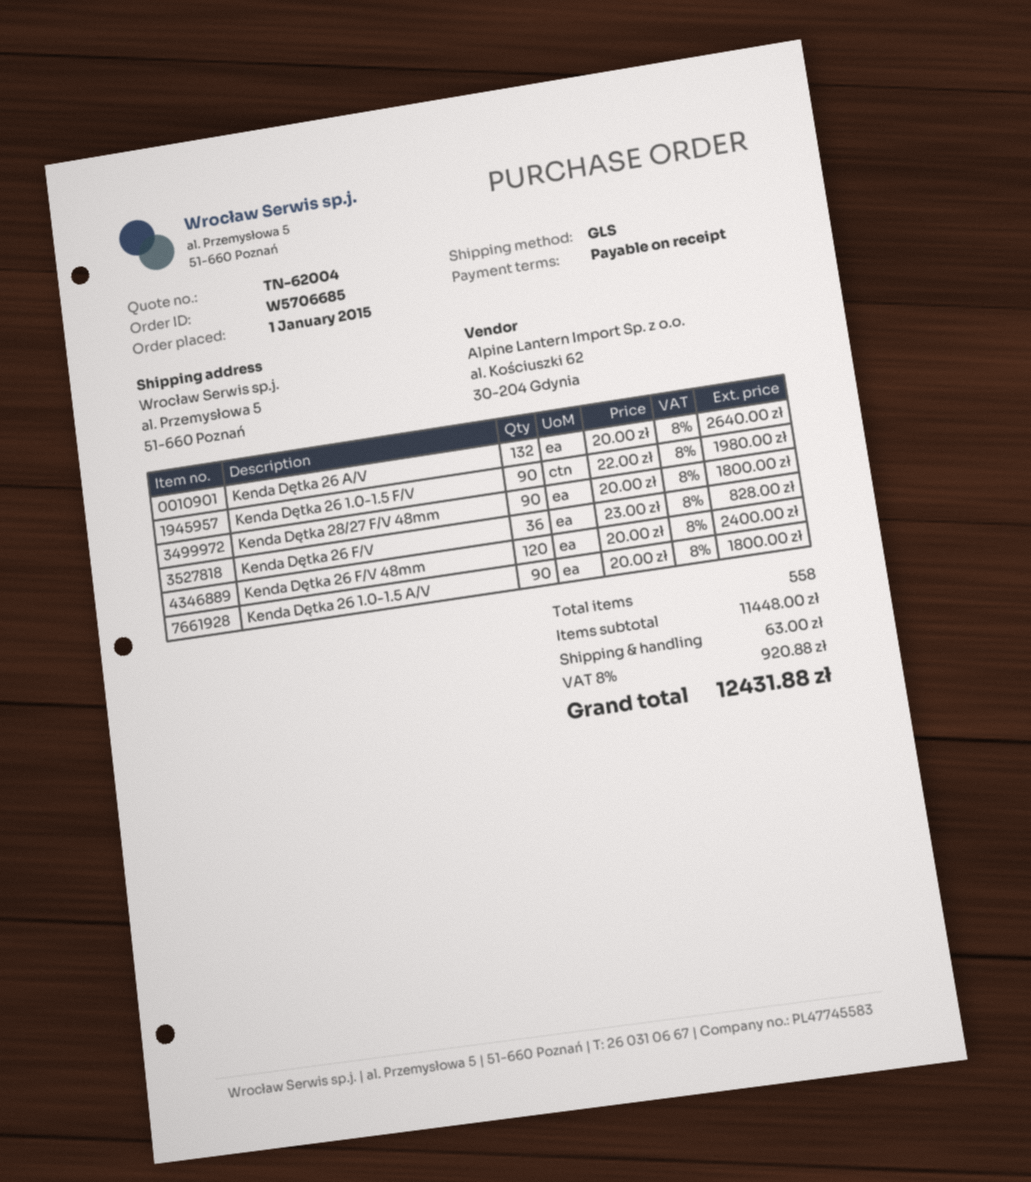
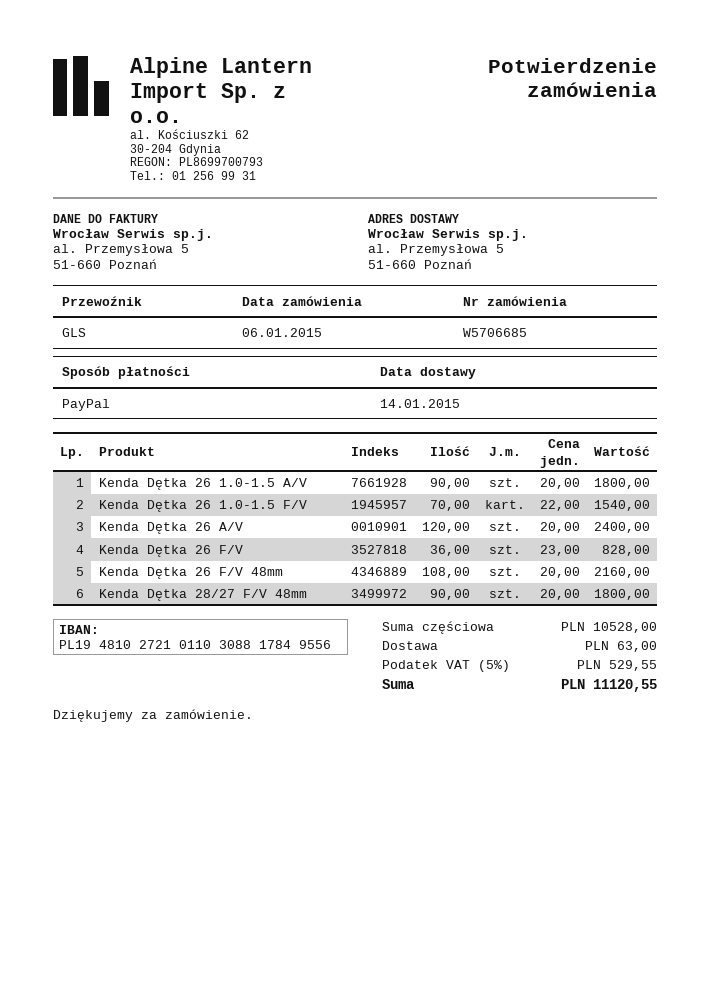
order date: 2015-01-01 -> 2015-01-06
Kenda Dętka 26 A/V: 132 x 20.00 = 2640.00 -> 120 x 20.00 = 2400.00
Kenda Dętka 26 1.0-1.5 F/V: 90 x 22.00 = 1980.00 -> 70 x 22.00 = 1540.00
Kenda Dętka 26 F/V 48mm: 120 x 20.00 = 2400.00 -> 108 x 20.00 = 2160.00
subtotal: 11448.00 -> 10528.00
tax: 8% = 920.88 -> 5% = 529.55
total: 12431.88 -> 11120.55

